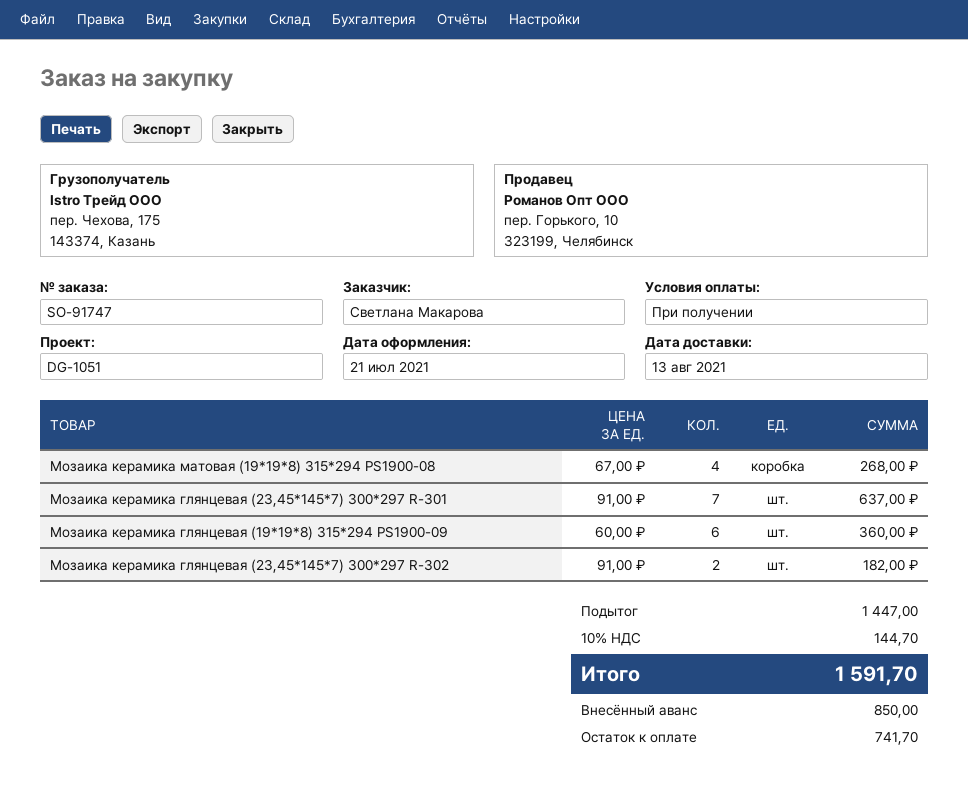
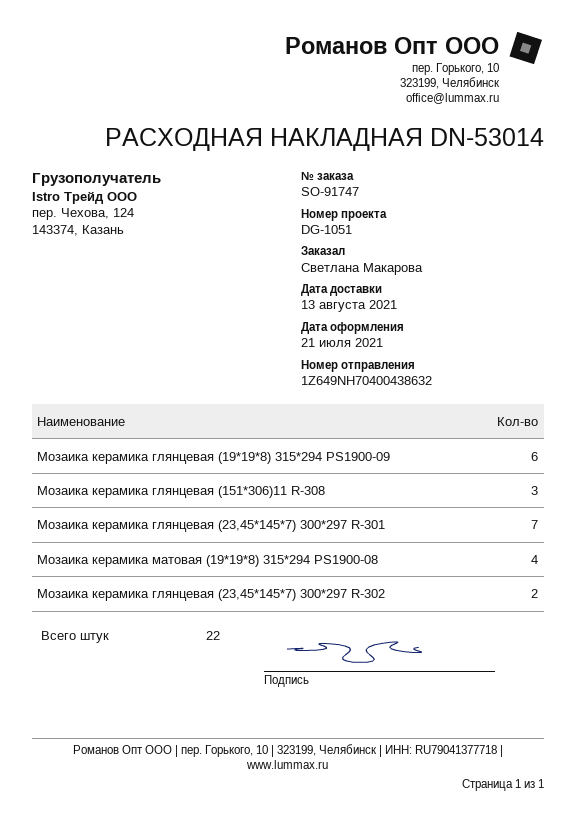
ship to: пер. Чехова, 175, 143374, Казань -> пер. Чехова, 124, 143374, Казань
Мозаика керамика глянцевая (151*306)11 R-308: none -> 3

